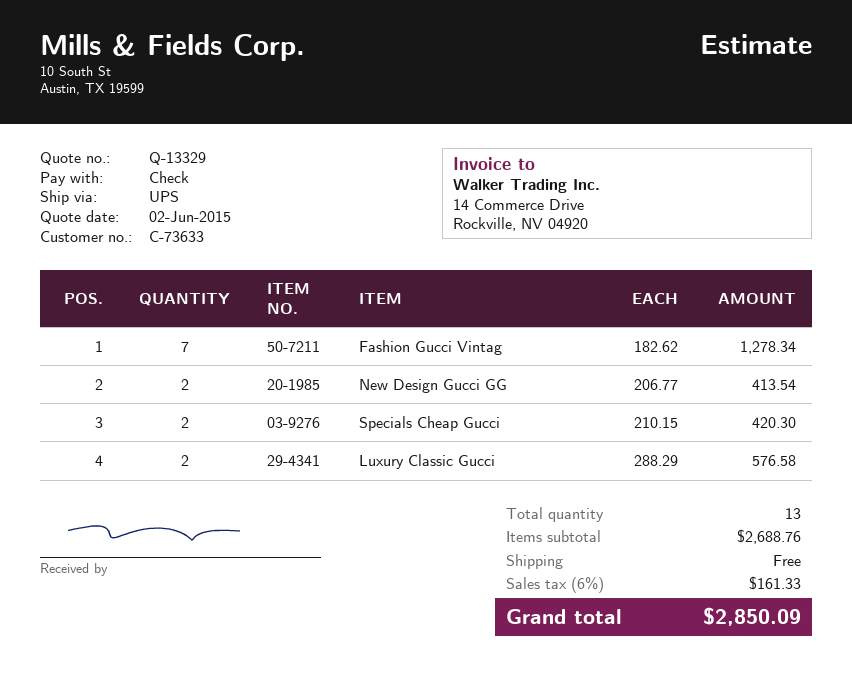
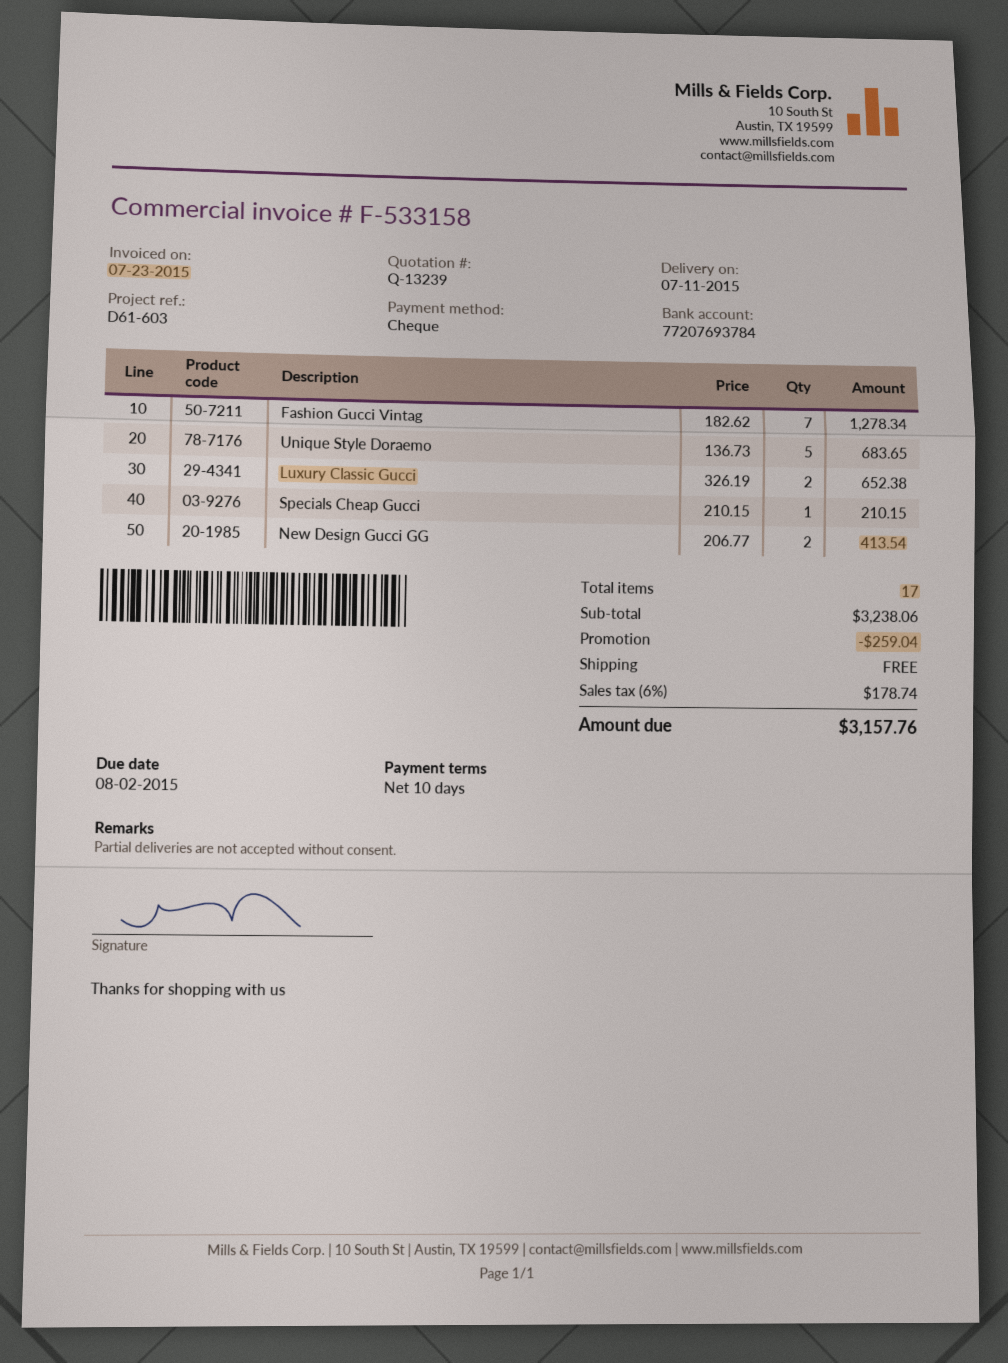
quote number: Q-13329 -> Q-13239
Specials Cheap Gucci: 2 x 210.15 = 420.30 -> 1 x 210.15 = 210.15
Luxury Classic Gucci: 2 x 288.29 = 576.58 -> 2 x 326.19 = 652.38
Unique Style Doraemo: none -> 5 x 136.73 = 683.65
total quantity: 13 -> 17
subtotal: 2688.76 -> 3238.06
discount: none -> 259.04
tax: 6% = 161.33 -> 6% = 178.74
total: 2850.09 -> 3157.76

